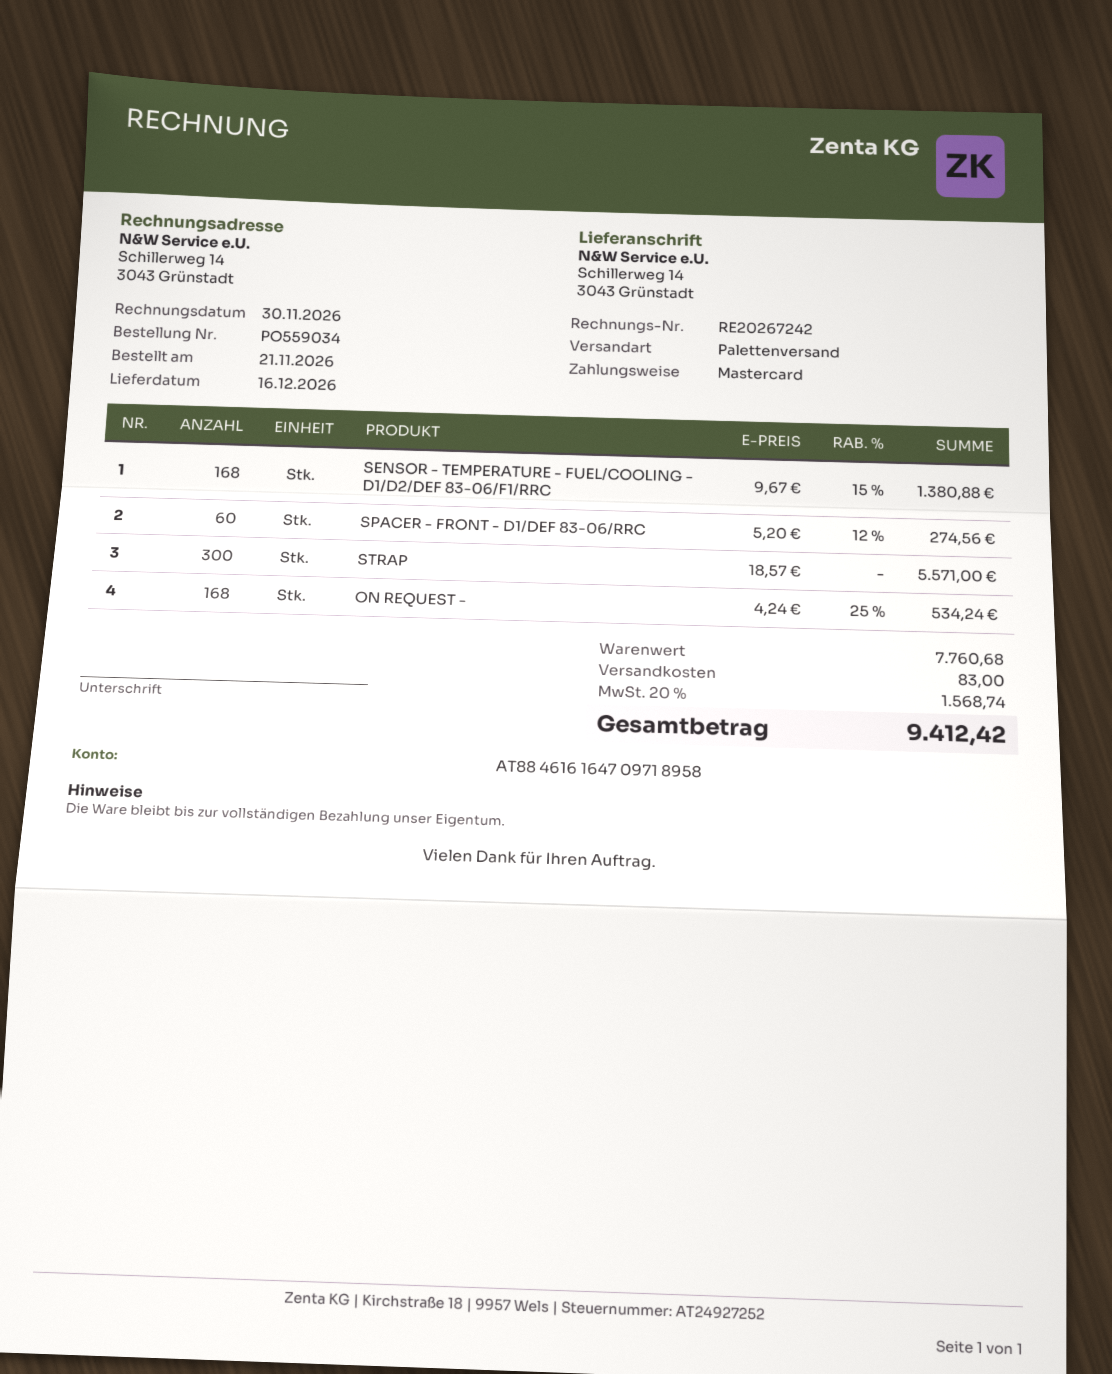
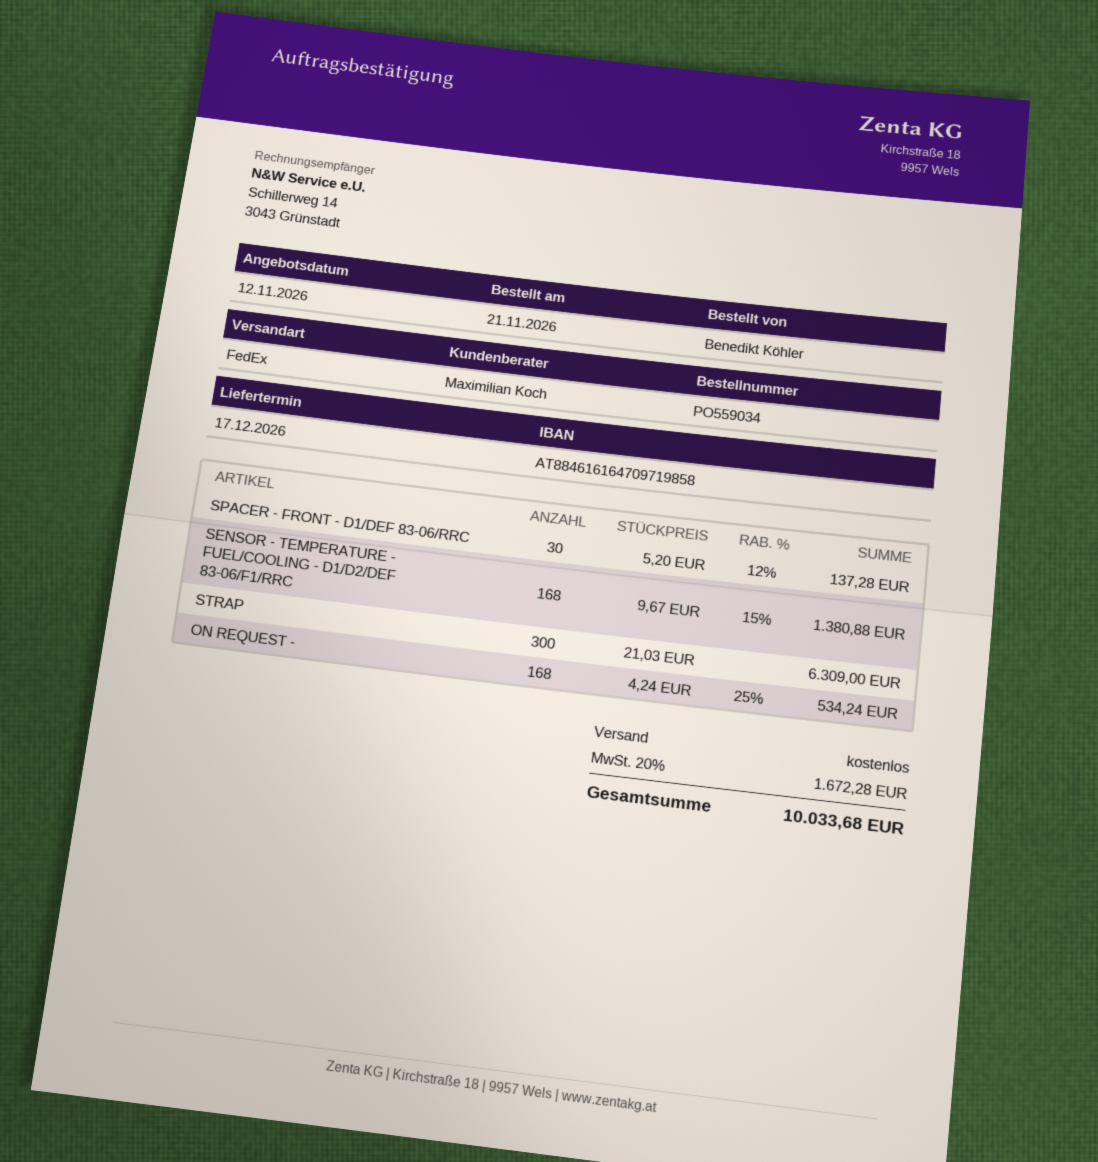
delivery date: 2026-12-16 -> 2026-12-17
bank account: AT884616164709718958 -> AT884616164709719858
shipping method: pallet freight -> FedEx
SPACER - FRONT - D1/DEF 83-06/RRC: 60 x 5.20 - 12% = 274.56 -> 30 x 5.20 - 12% = 137.28
STRAP: 300 x 18.57 = 5571.00 -> 300 x 21.03 = 6309.00
shipping: 83.00 -> 0.00
tax: 20% = 1568.74 -> 20% = 1672.28
total: 9412.42 -> 10033.68

